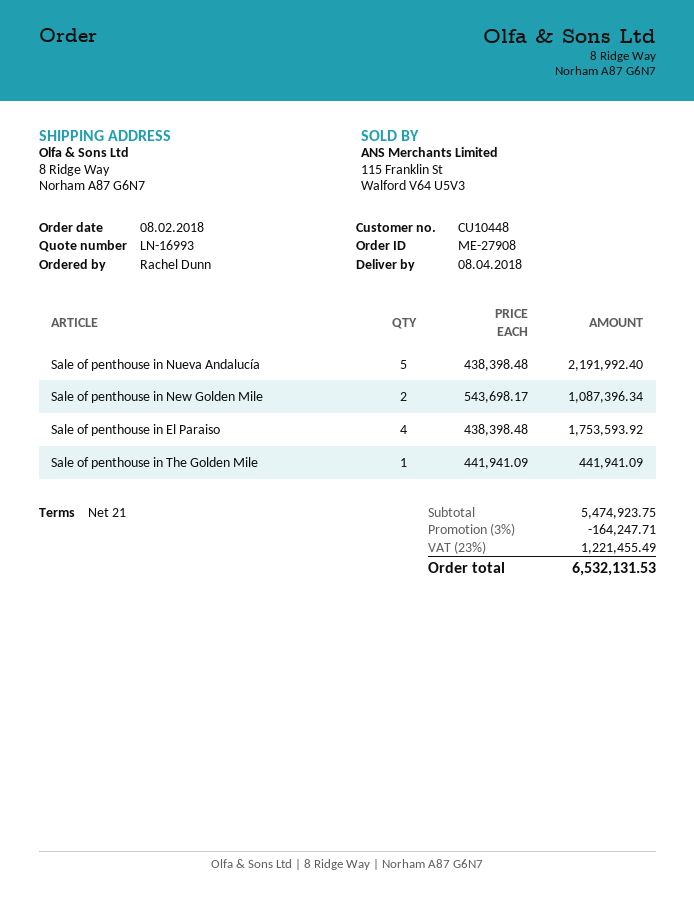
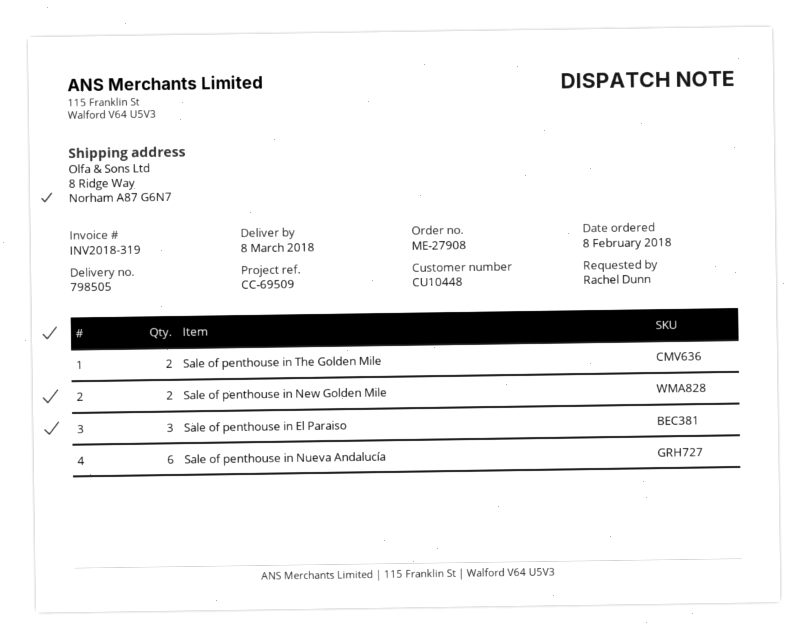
delivery date: 2018-04-08 -> 2018-03-08
Sale of penthouse in Nueva Andalucía: 5 -> 6
Sale of penthouse in El Paraiso: 4 -> 3
Sale of penthouse in The Golden Mile: 1 -> 2

